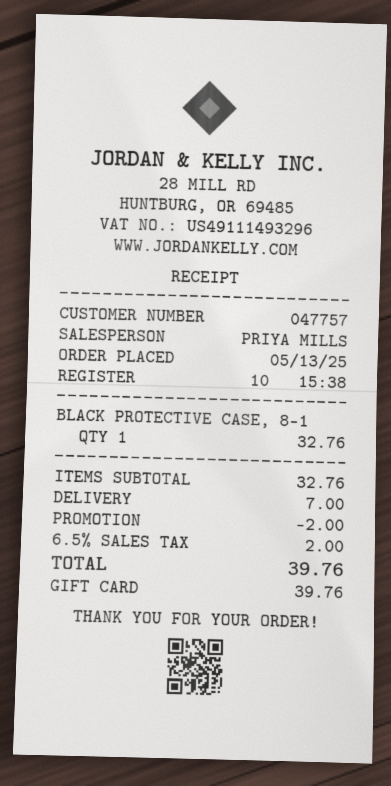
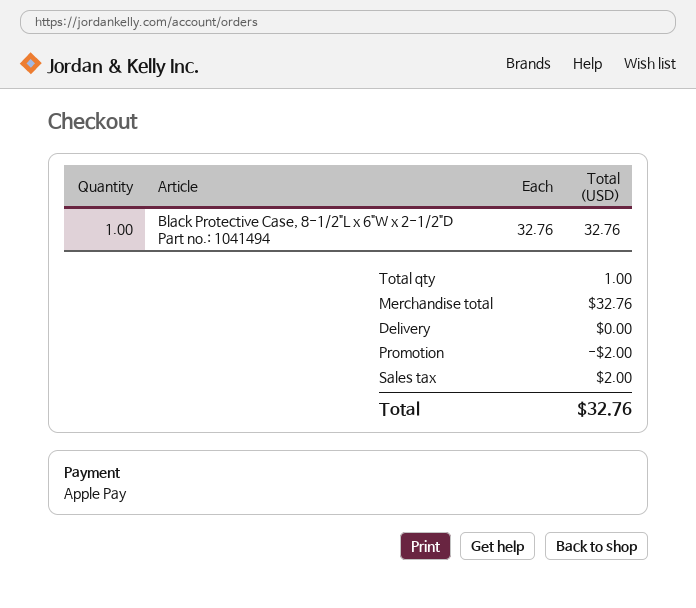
payment method: gift card -> Apple Pay
shipping: 7.00 -> 0.00
total: 39.76 -> 32.76

